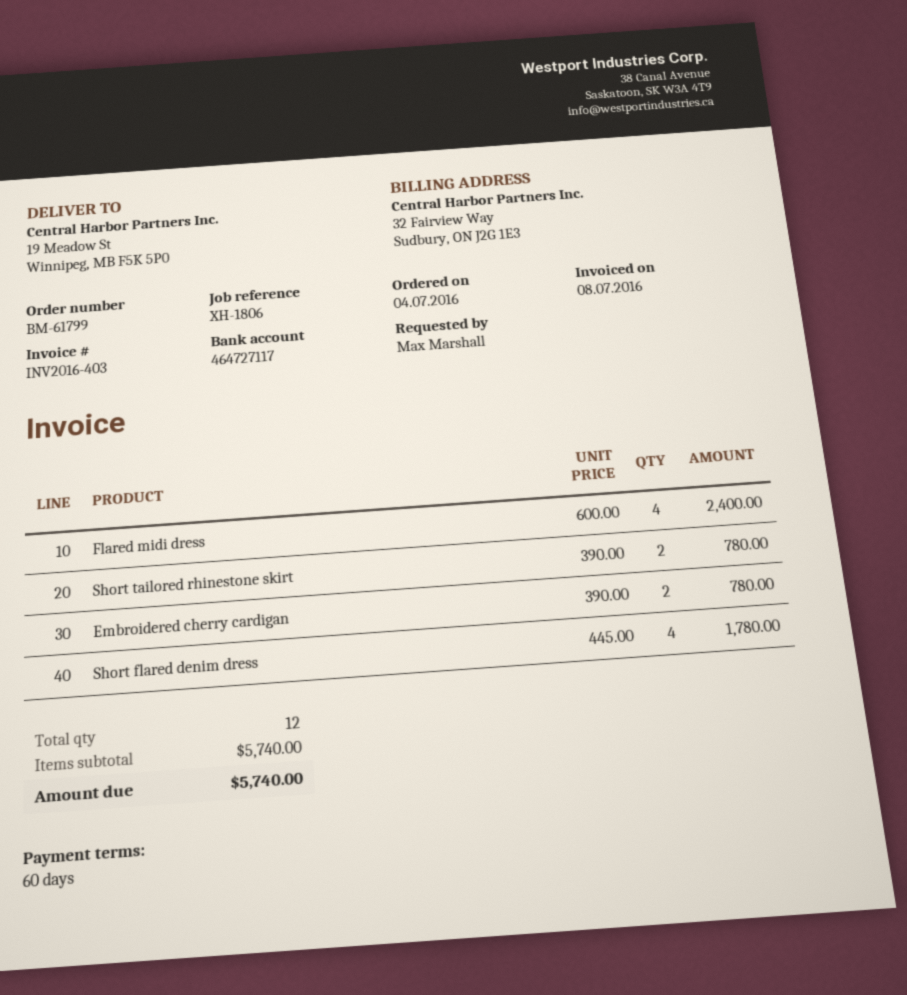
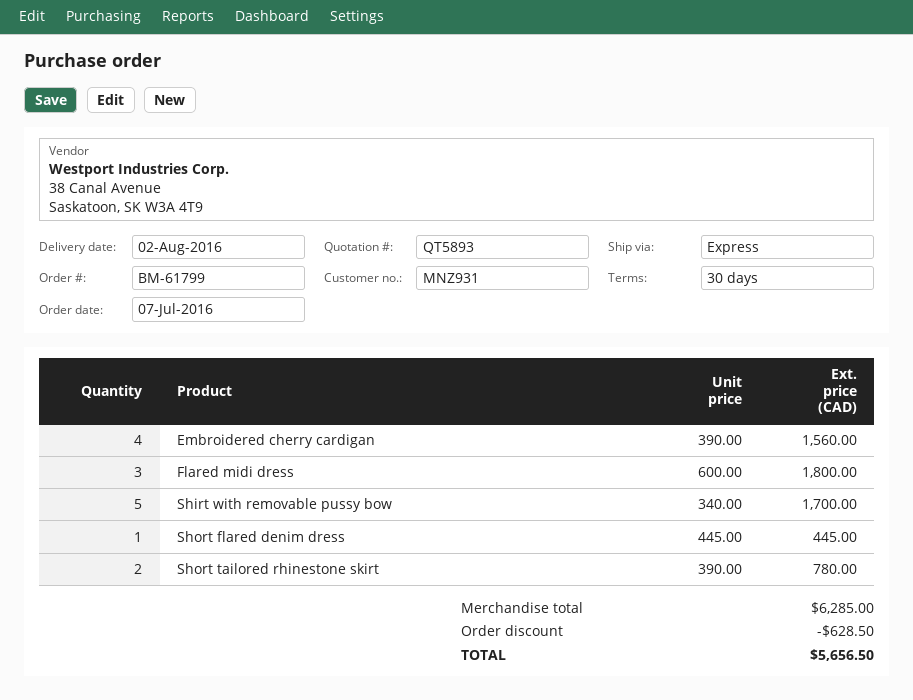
order date: 2016-07-04 -> 2016-07-07
payment terms: 60 days -> 30 days
Flared midi dress: 4 x 600.00 = 2400.00 -> 3 x 600.00 = 1800.00
Embroidered cherry cardigan: 2 x 390.00 = 780.00 -> 4 x 390.00 = 1560.00
Short flared denim dress: 4 x 445.00 = 1780.00 -> 1 x 445.00 = 445.00
Shirt with removable pussy bow: none -> 5 x 340.00 = 1700.00
subtotal: 5740.00 -> 6285.00
discount: none -> 628.50
total: 5740.00 -> 5656.50

